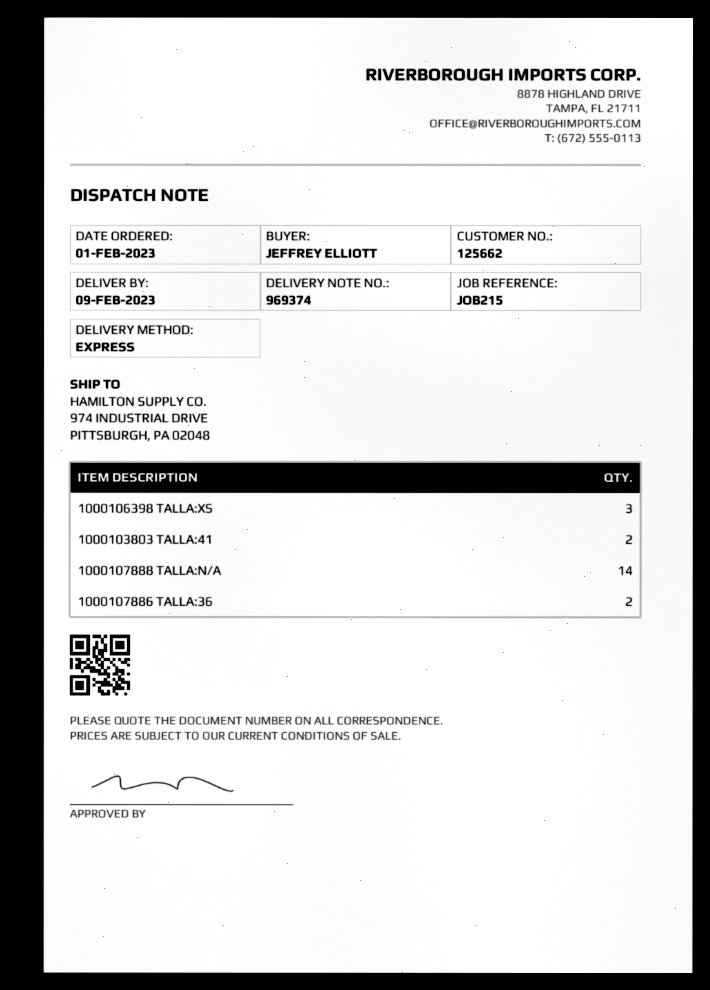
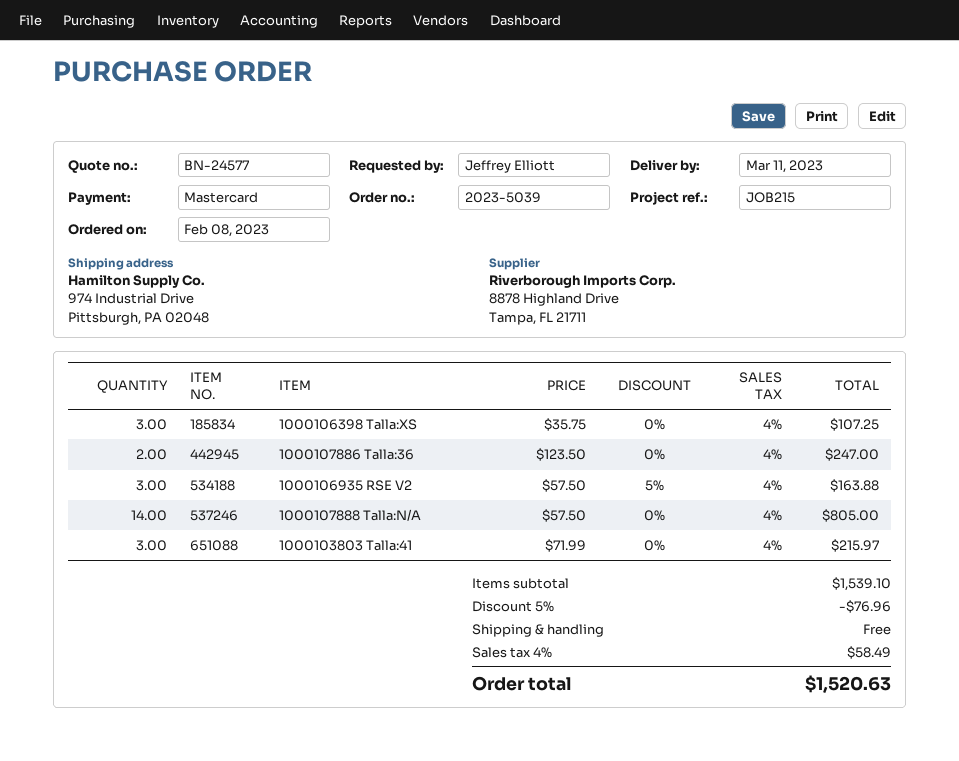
order date: 2023-02-01 -> 2023-02-08
delivery date: 2023-02-09 -> 2023-03-11
1000103803 TALLA:41: 2 -> 3
1000106935 RSE V2: none -> 3

